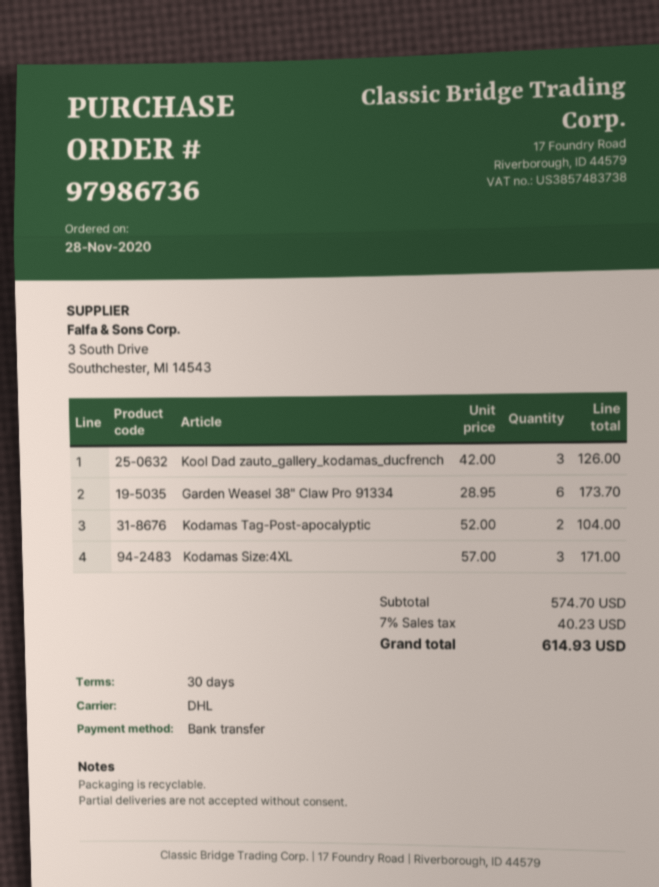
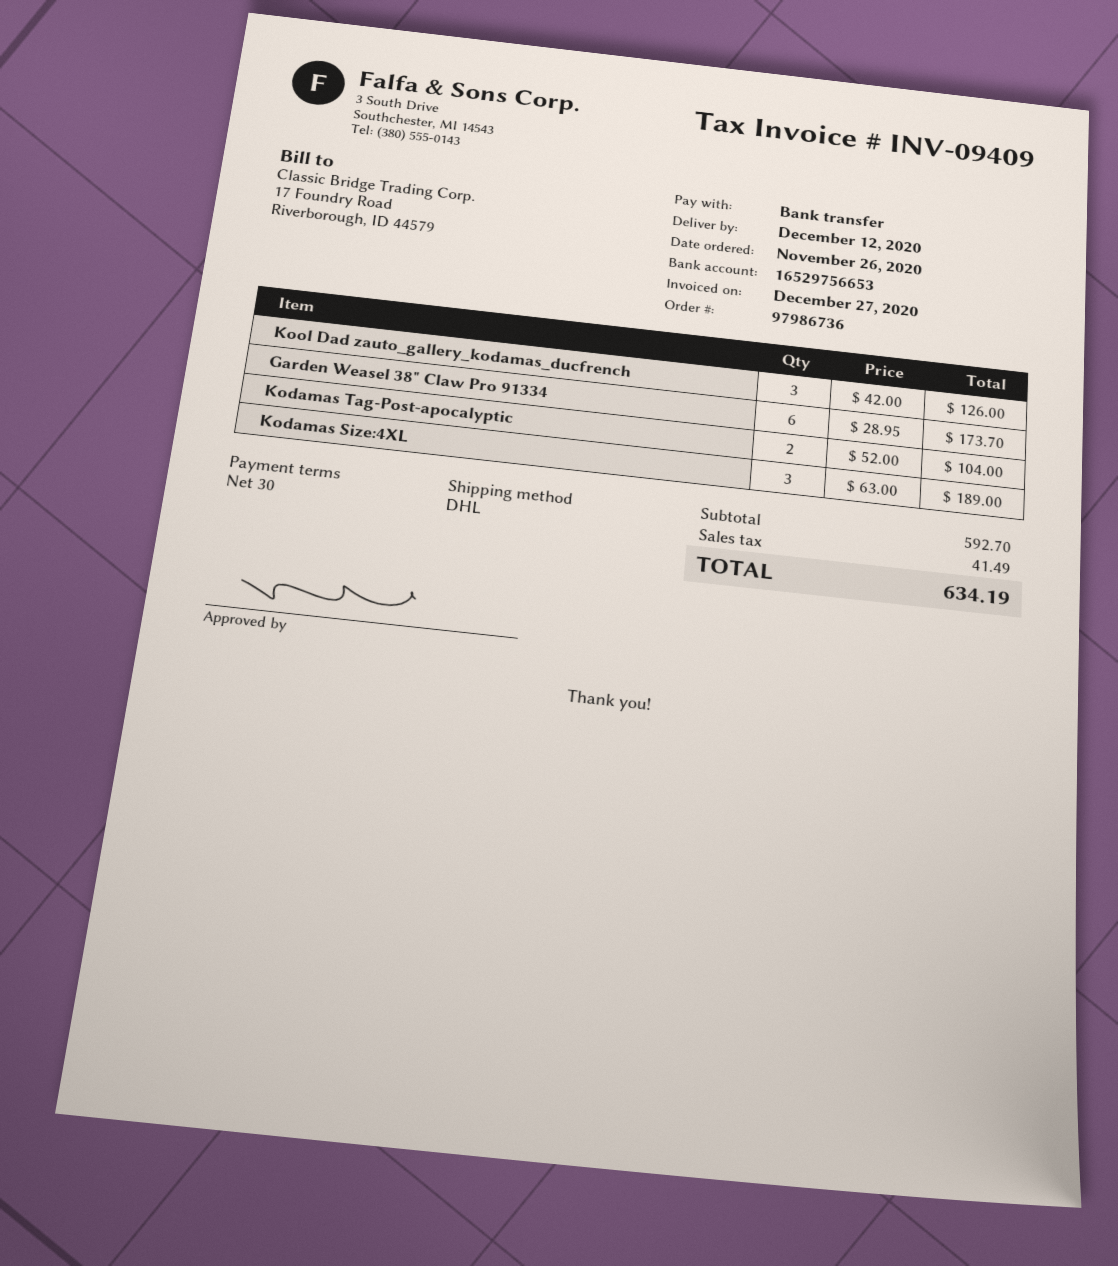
order date: 2020-11-28 -> 2020-11-26
Kodamas Size:4XL: 3 x 57.00 = 171.00 -> 3 x 63.00 = 189.00
subtotal: 574.70 -> 592.70
tax: 40.23 -> 41.49
total: 614.93 -> 634.19

